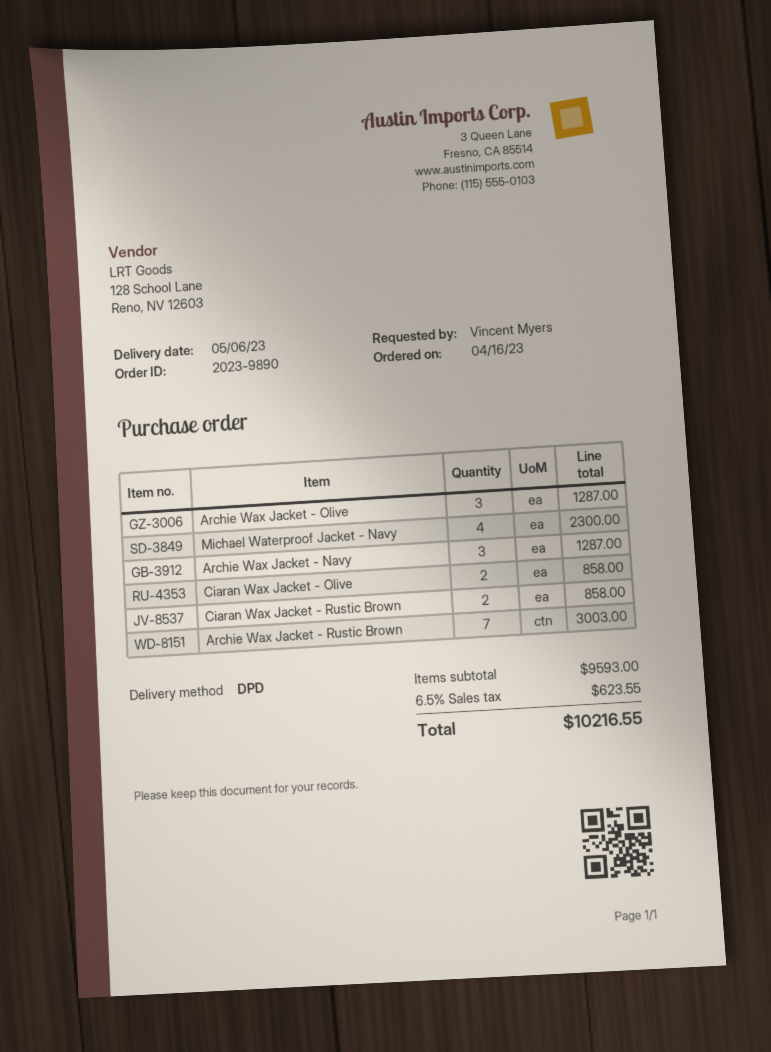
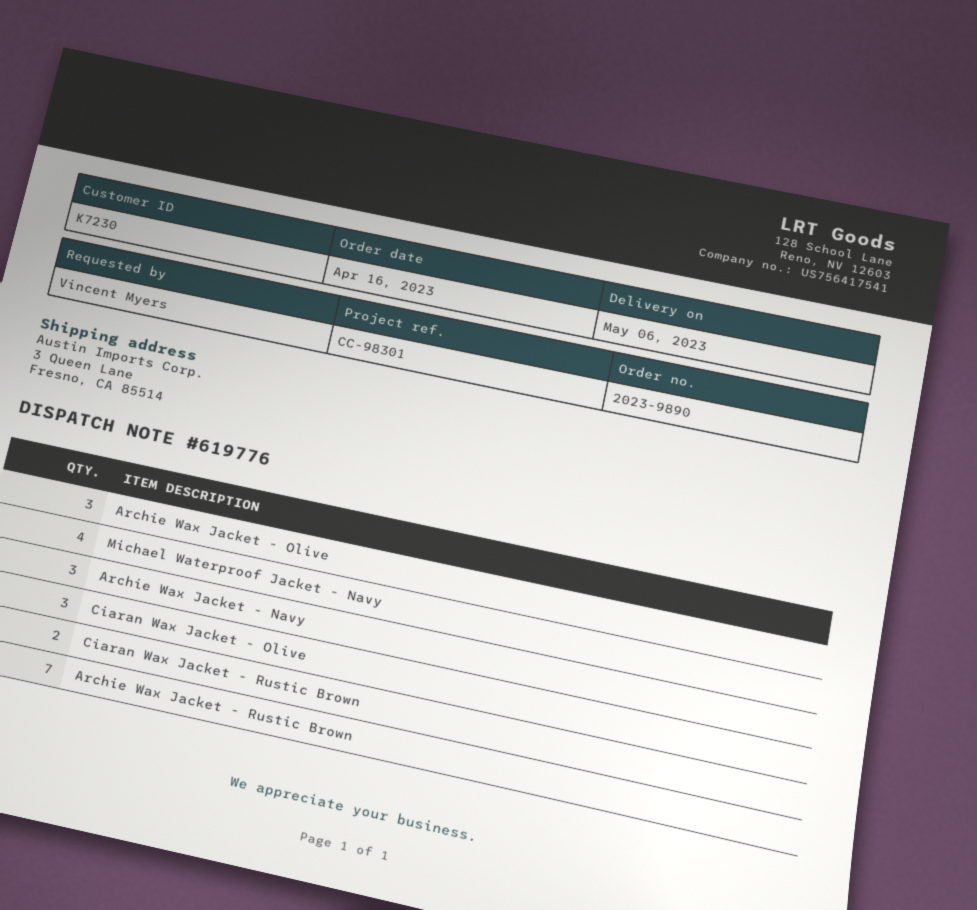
Ciaran Wax Jacket - Olive: 2 -> 3

